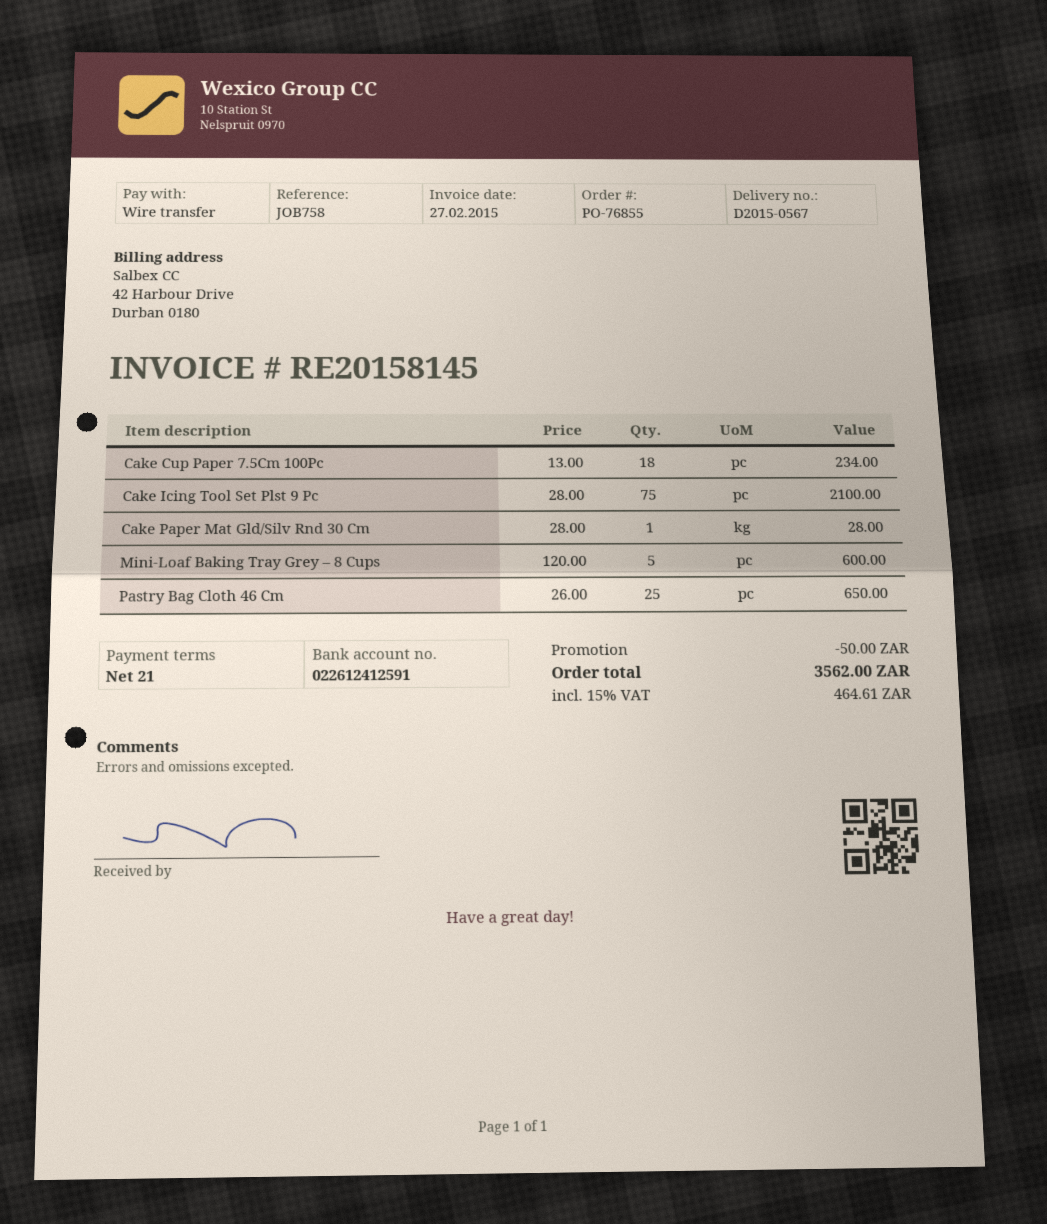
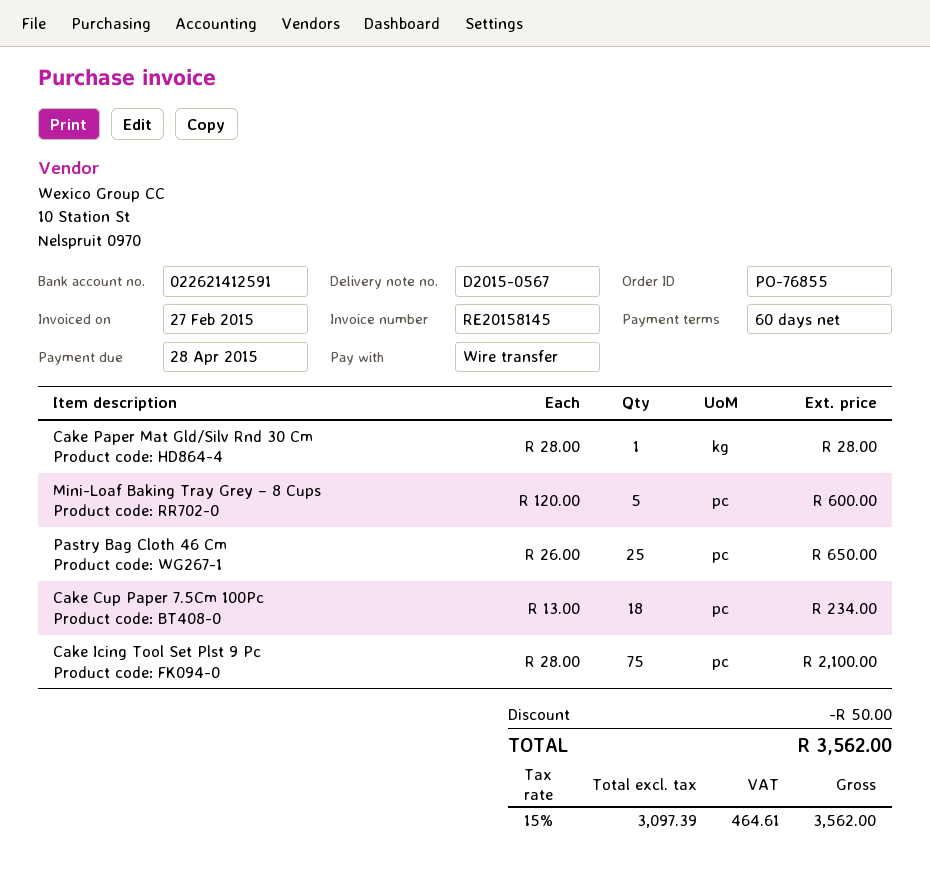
payment terms: 21 days -> 60 days
bank account: 022612412591 -> 022621412591

